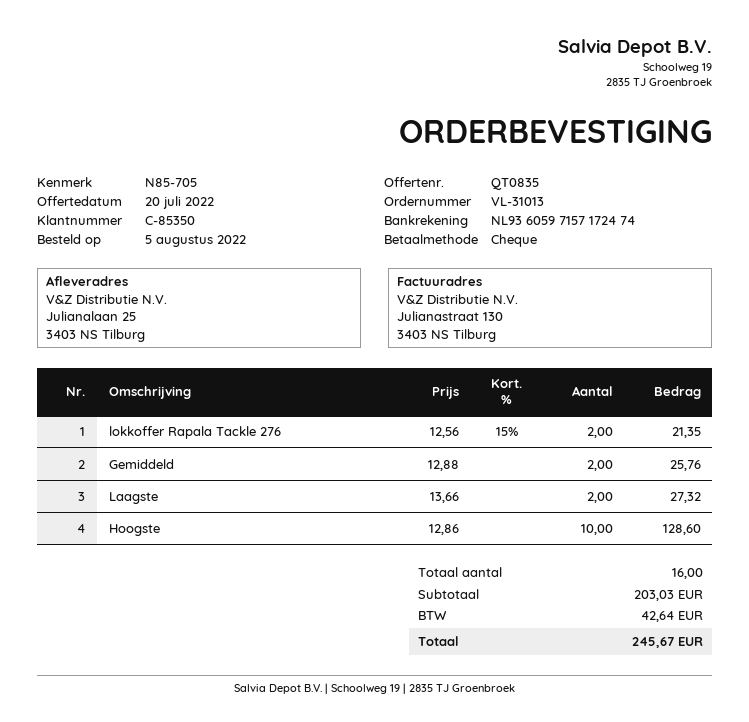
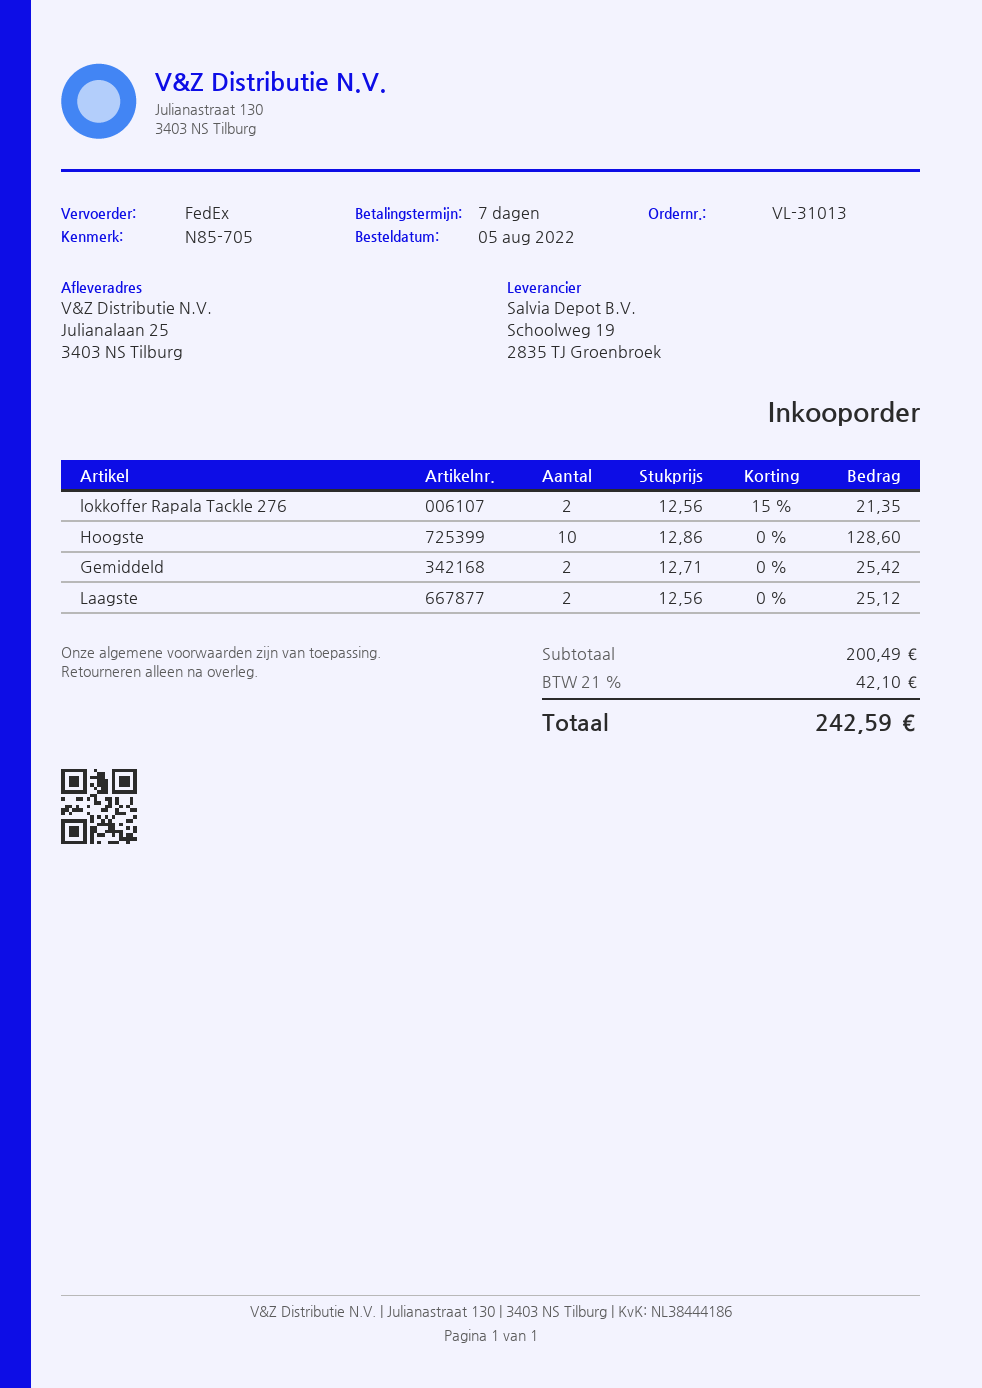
Gemiddeld: 2 x 12.88 = 25.76 -> 2 x 12.71 = 25.42
Laagste: 2 x 13.66 = 27.32 -> 2 x 12.56 = 25.12
subtotal: 203.03 -> 200.49
tax: 42.64 -> 42.10
total: 245.67 -> 242.59

